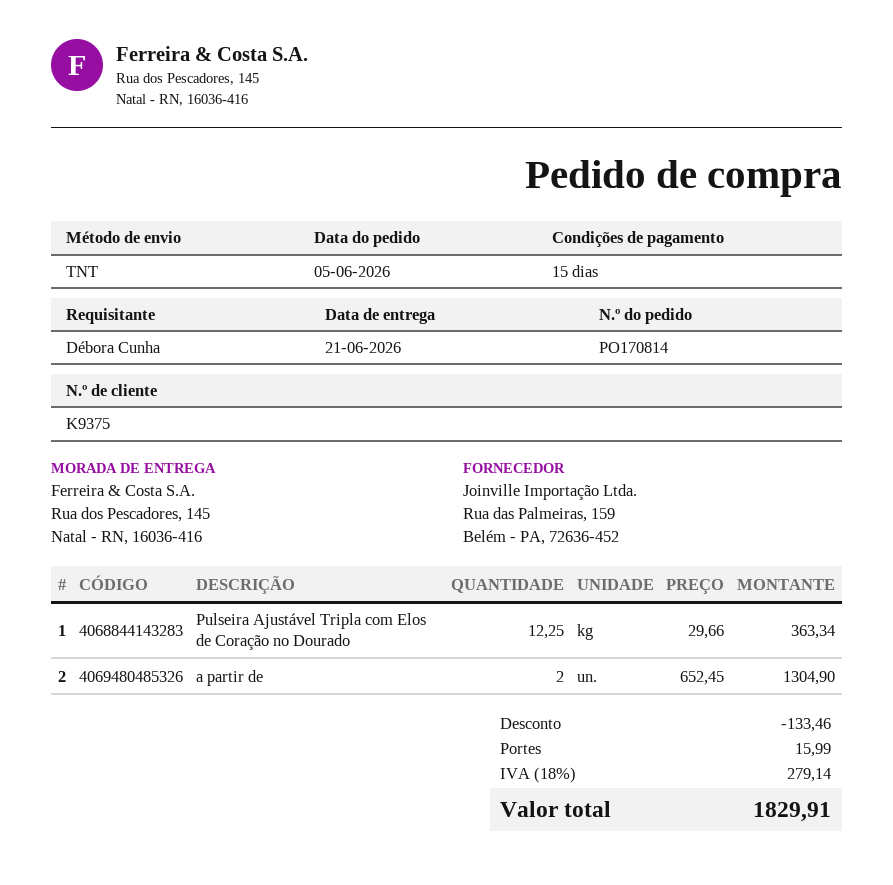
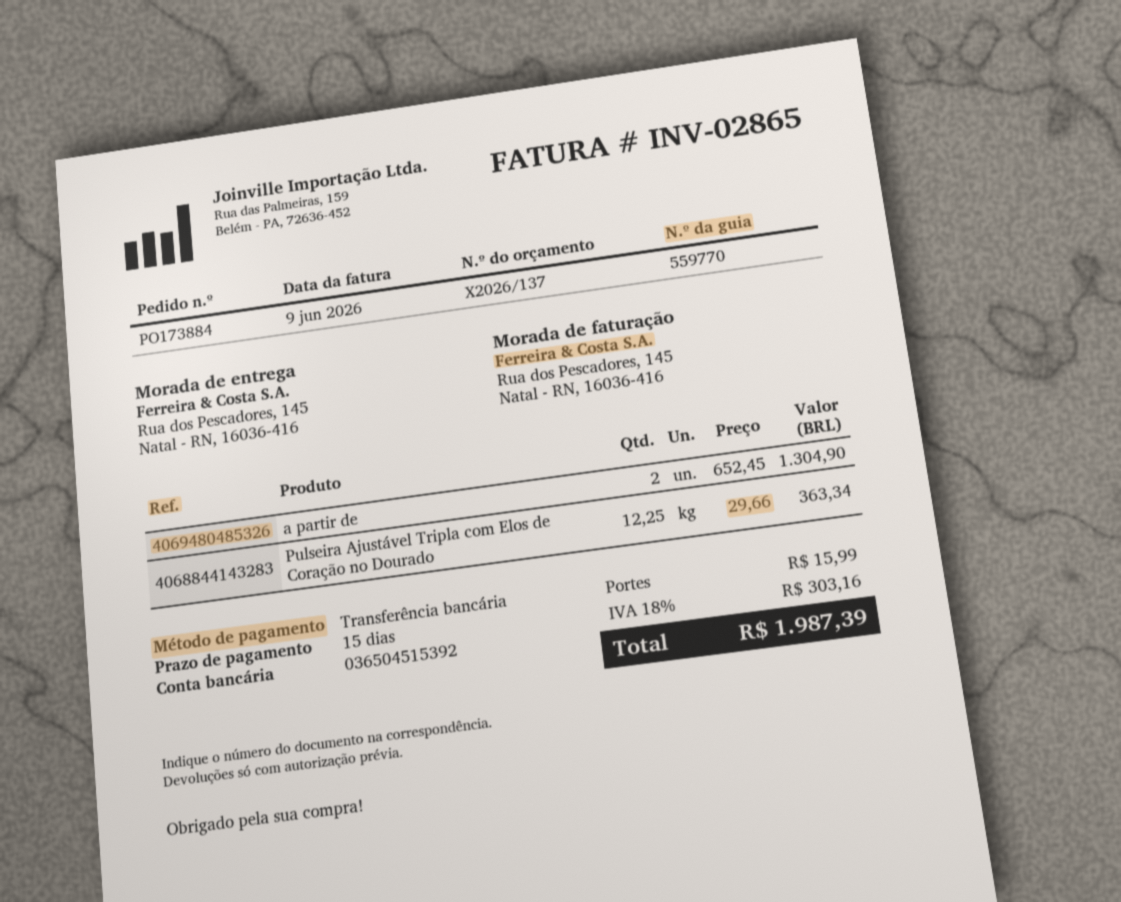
order number: PO170814 -> PO173884
discount: 133.46 -> none
tax: 18% = 279.14 -> 18% = 303.16
total: 1829.91 -> 1987.39

